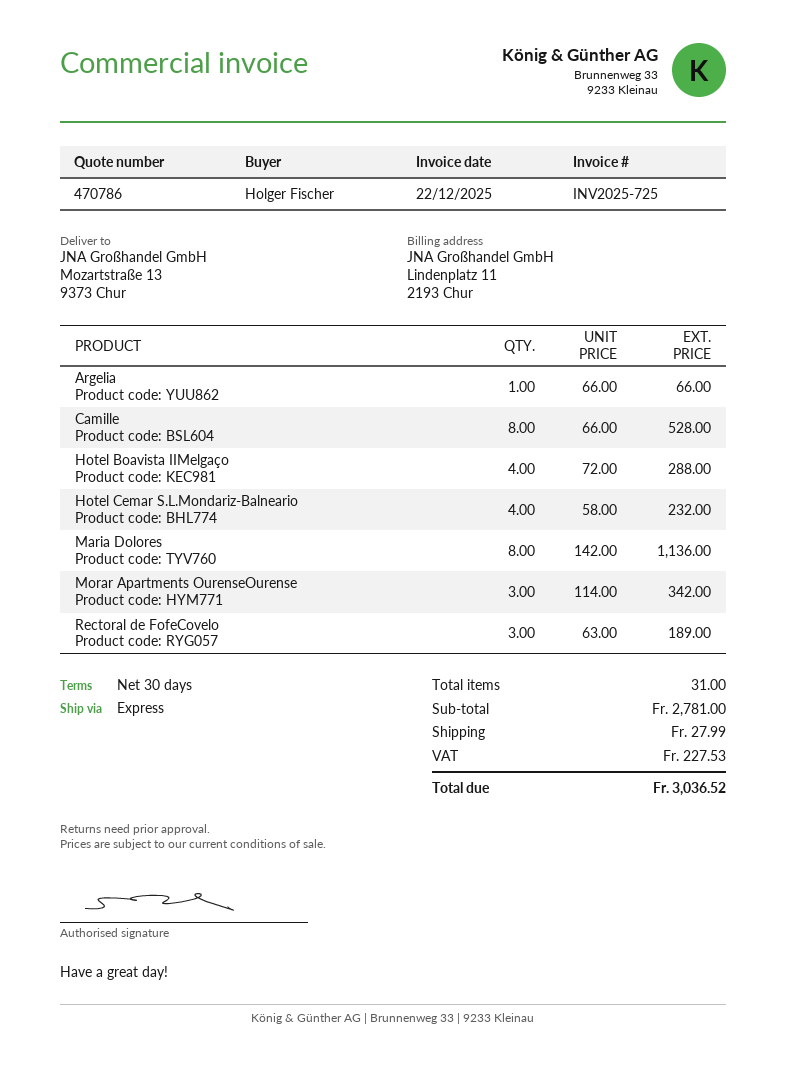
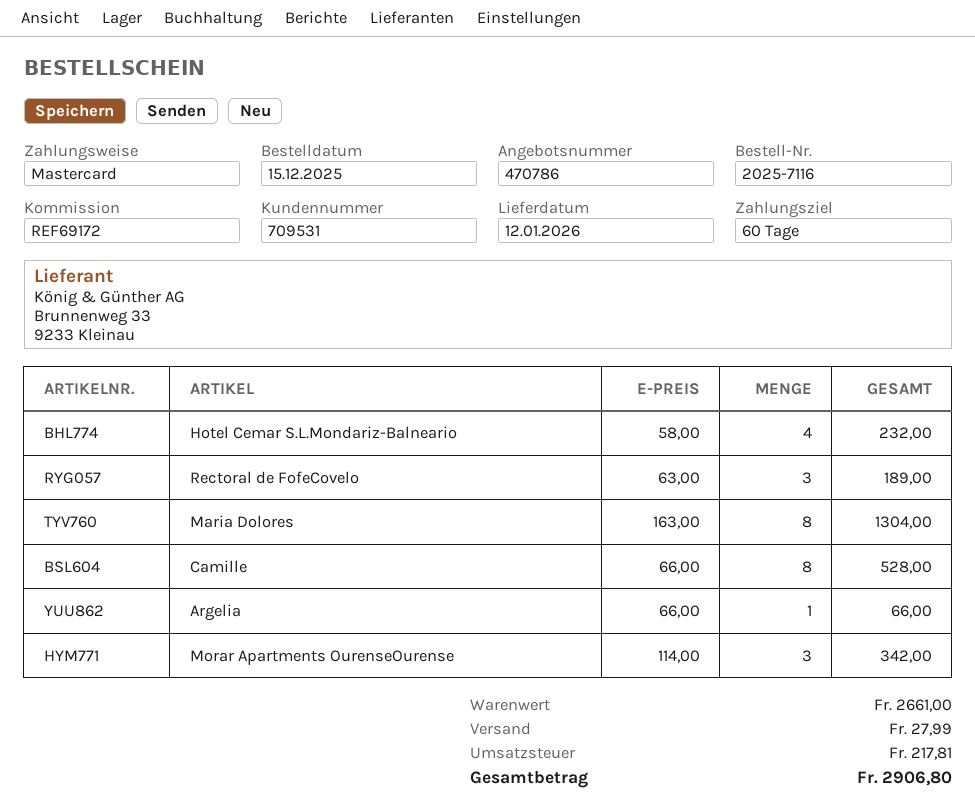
payment terms: 30 days -> 60 days
Hotel Boavista IIMelgaço: 4 x 72.00 = 288.00 -> none
Maria Dolores: 8 x 142.00 = 1136.00 -> 8 x 163.00 = 1304.00
subtotal: 2781.00 -> 2661.00
tax: 227.53 -> 217.81
total: 3036.52 -> 2906.80

